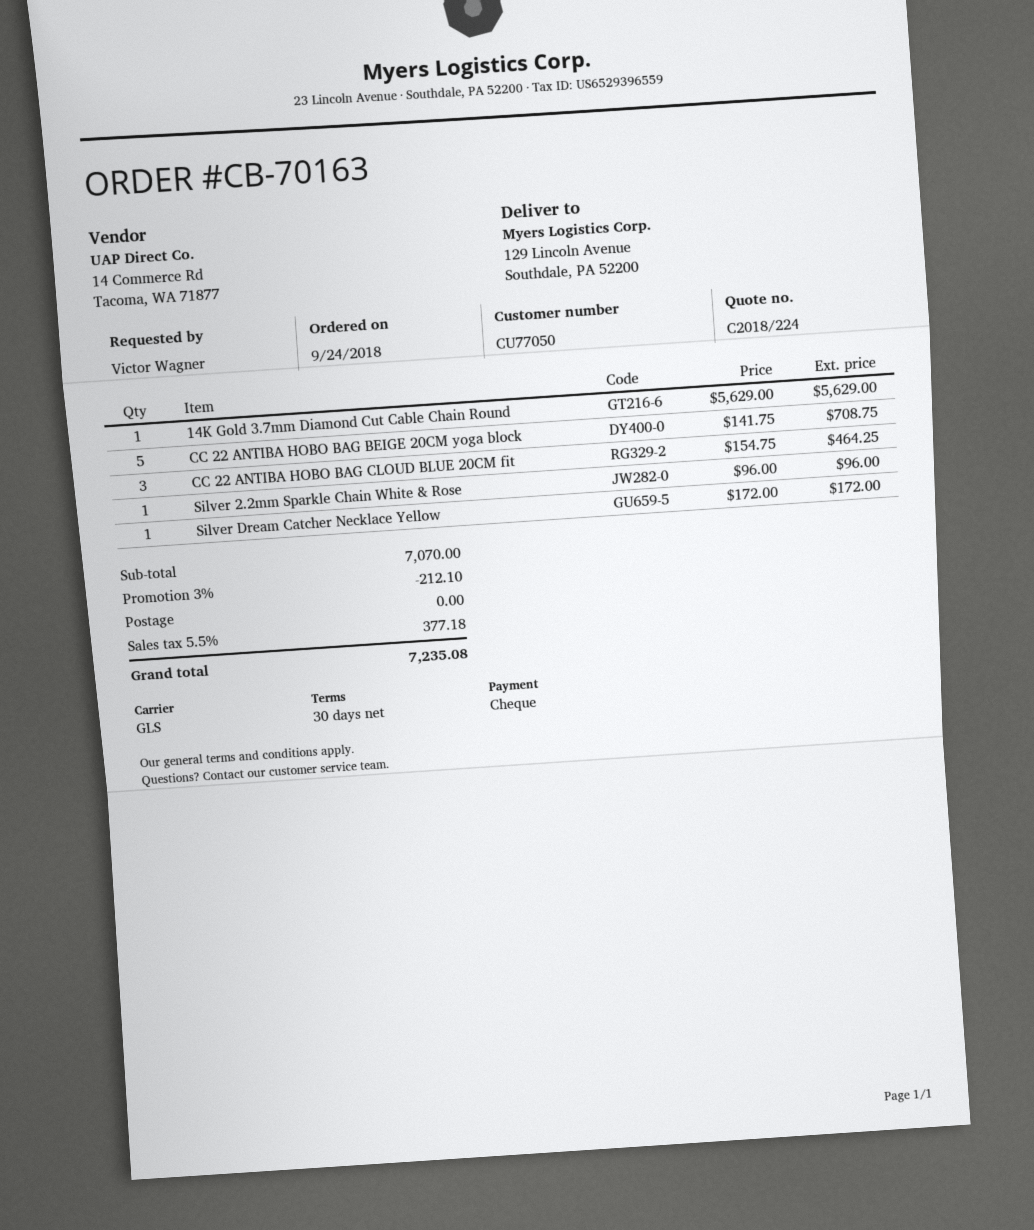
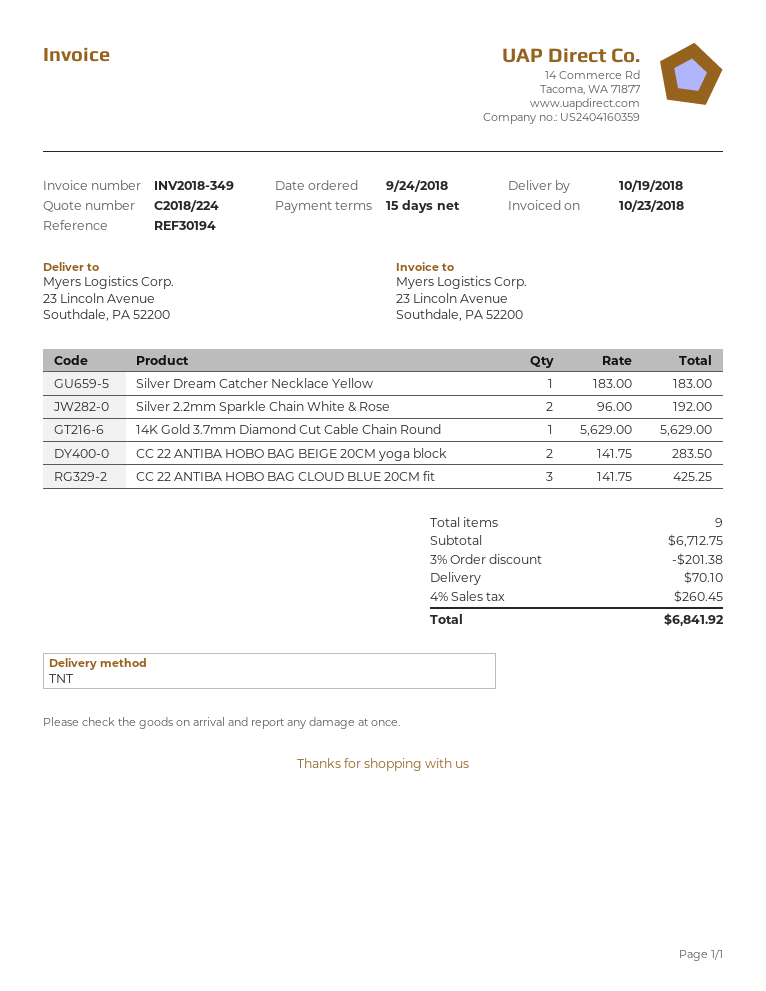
payment terms: 30 days -> 15 days
shipping method: GLS -> TNT
ship to: 129 Lincoln Avenue, Southdale, PA 52200 -> 23 Lincoln Avenue, Southdale, PA 52200
CC 22 ANTIBA HOBO BAG BEIGE 20CM yoga block: 5 x 141.75 = 708.75 -> 2 x 141.75 = 283.50
CC 22 ANTIBA HOBO BAG CLOUD BLUE 20CM fit: 3 x 154.75 = 464.25 -> 3 x 141.75 = 425.25
Silver 2.2mm Sparkle Chain White & Rose: 1 x 96.00 = 96.00 -> 2 x 96.00 = 192.00
Silver Dream Catcher Necklace Yellow: 1 x 172.00 = 172.00 -> 1 x 183.00 = 183.00
subtotal: 7070.00 -> 6712.75
discount: 3% = 212.10 -> 3% = 201.38
shipping: 0.00 -> 70.10
tax: 5.5% = 377.18 -> 4% = 260.45
total: 7235.08 -> 6841.92

